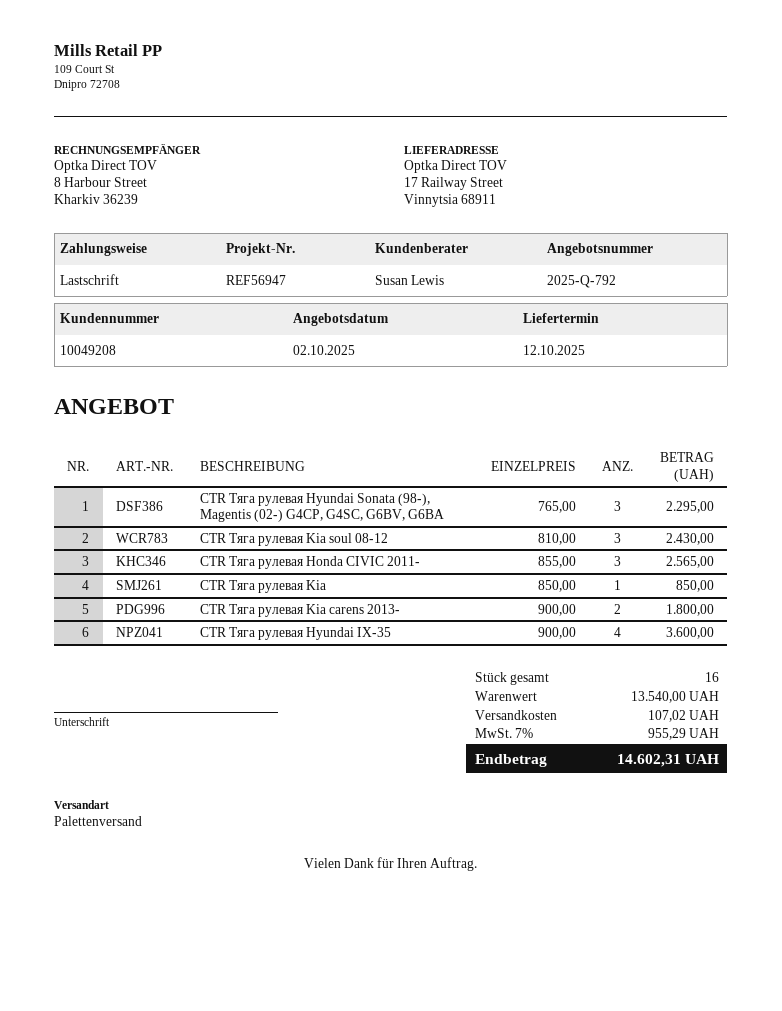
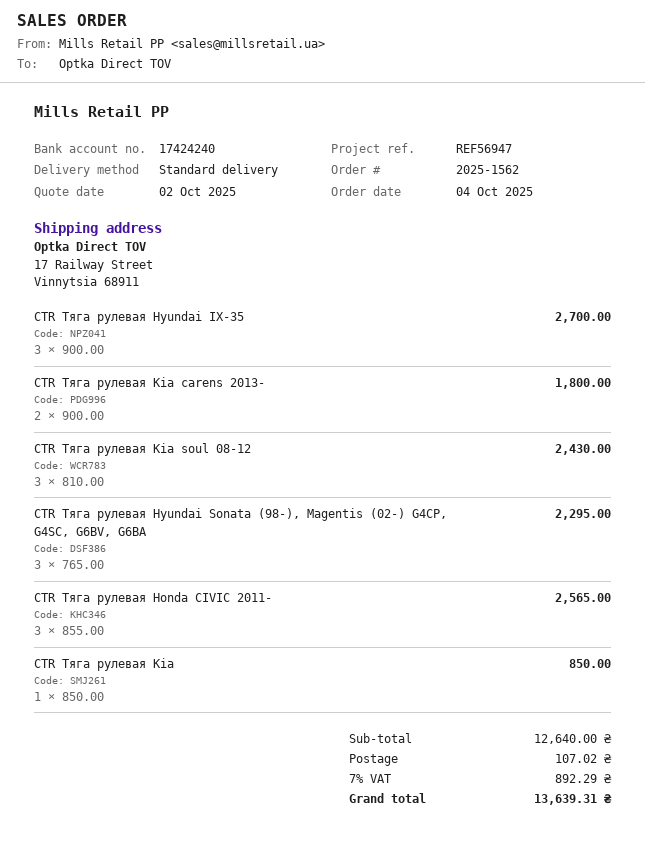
shipping method: pallet freight -> standard
CTR Тяга рулевая Hyundai IX-35: 4 x 900.00 = 3600.00 -> 3 x 900.00 = 2700.00
subtotal: 13540.00 -> 12640.00
tax: 7% = 955.29 -> 7% = 892.29
total: 14602.31 -> 13639.31

